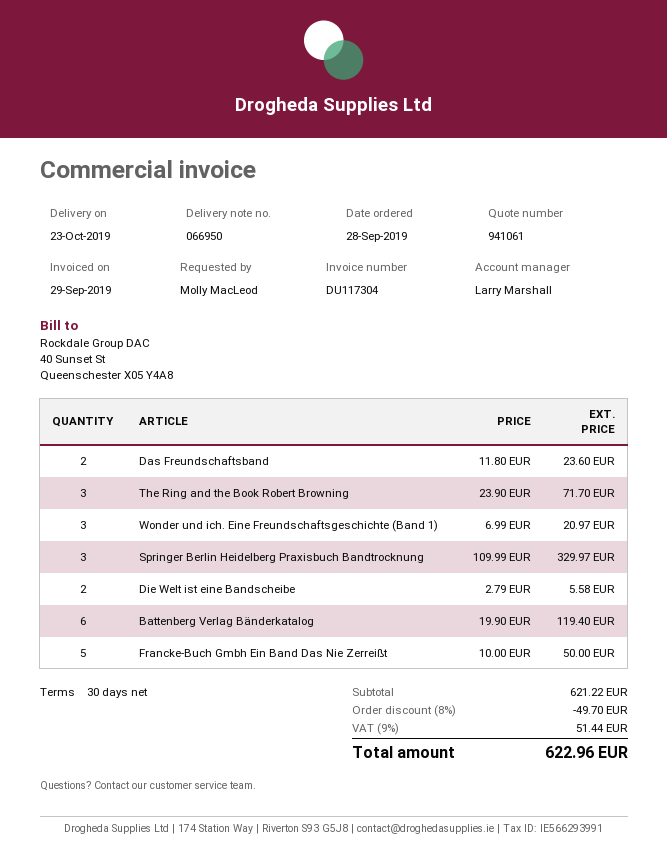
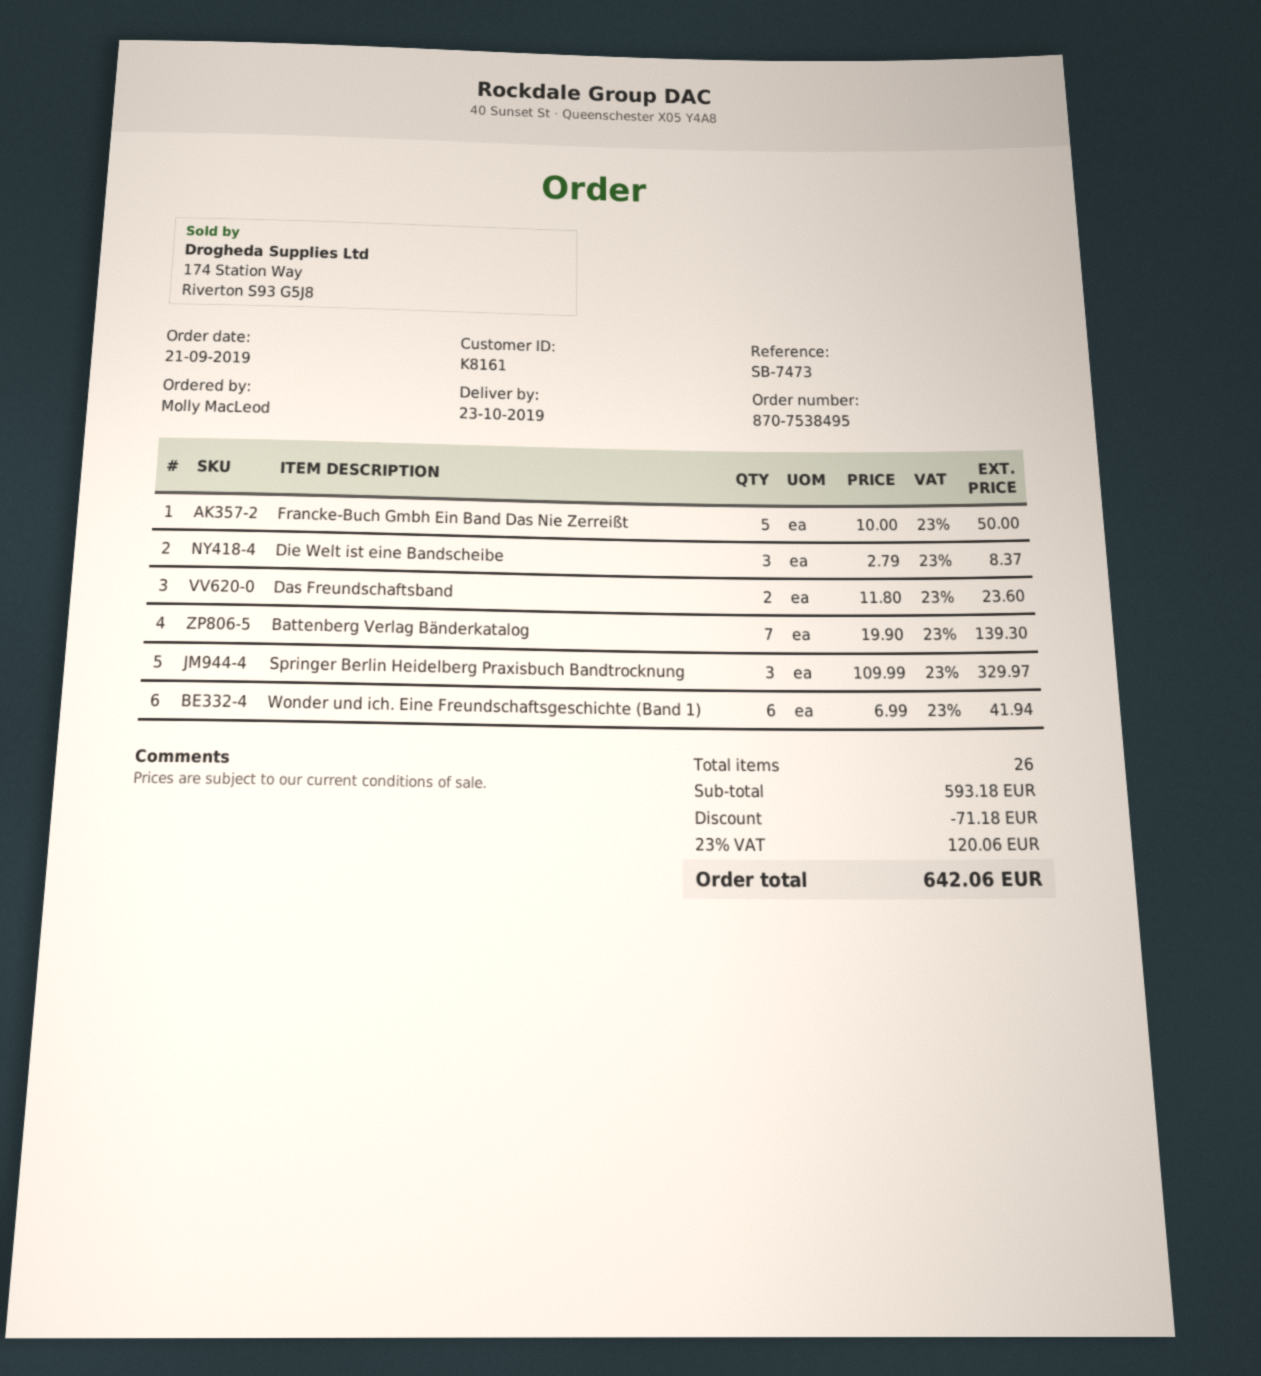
order date: 2019-09-28 -> 2019-09-21
The Ring and the Book Robert Browning: 3 x 23.90 = 71.70 -> none
Wonder und ich. Eine Freundschaftsgeschichte (Band 1): 3 x 6.99 = 20.97 -> 6 x 6.99 = 41.94
Die Welt ist eine Bandscheibe: 2 x 2.79 = 5.58 -> 3 x 2.79 = 8.37
Battenberg Verlag Bänderkatalog: 6 x 19.90 = 119.40 -> 7 x 19.90 = 139.30
subtotal: 621.22 -> 593.18
discount: 49.70 -> 71.18
tax: 9% = 51.44 -> 23% = 120.06
total: 622.96 -> 642.06

